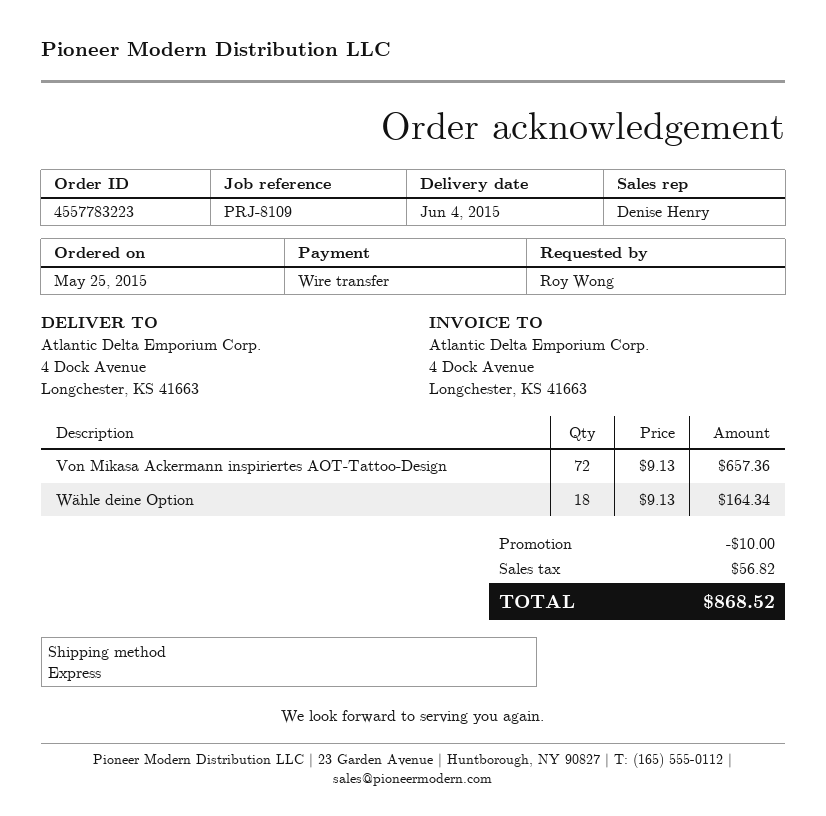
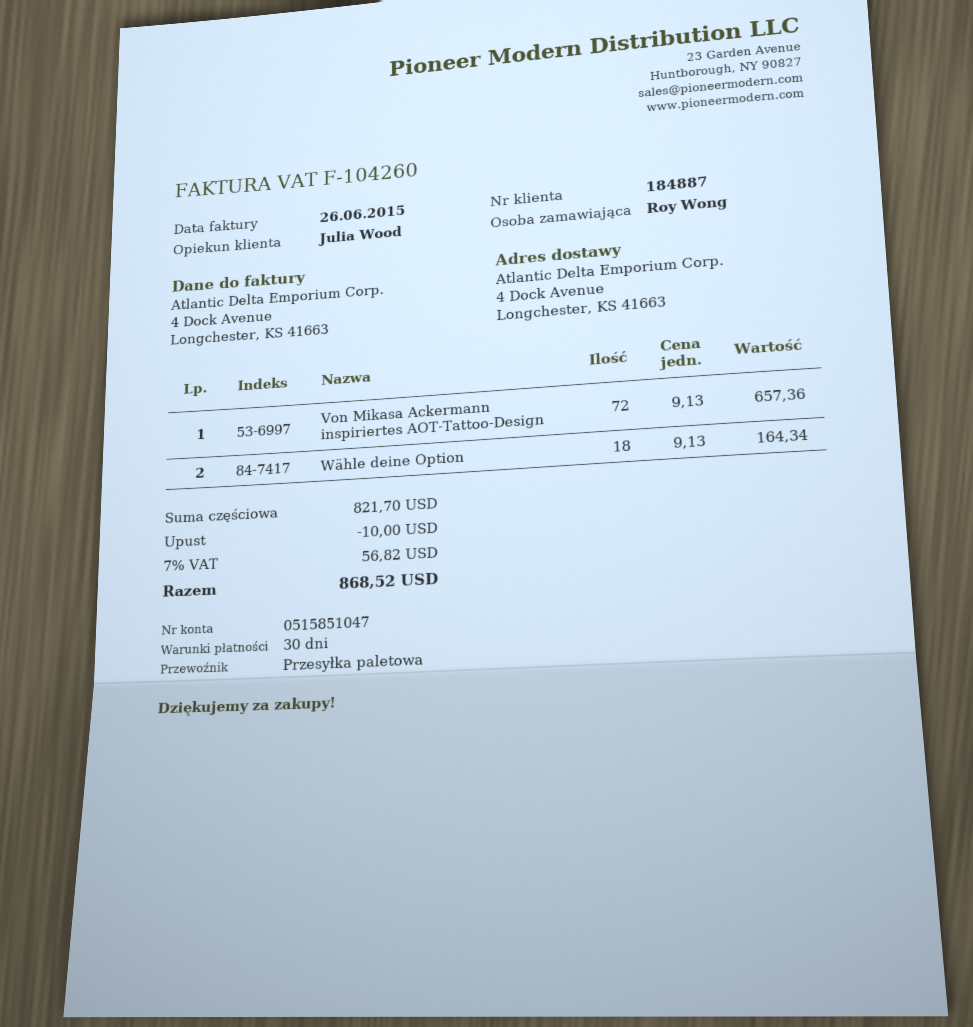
sales rep: Denise Henry -> Julia Wood
shipping method: express -> pallet freight

